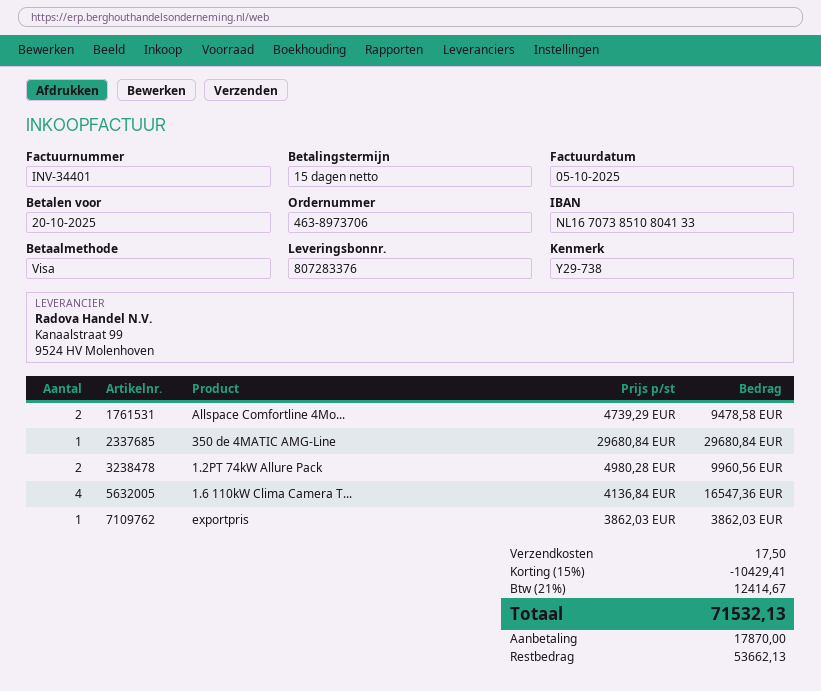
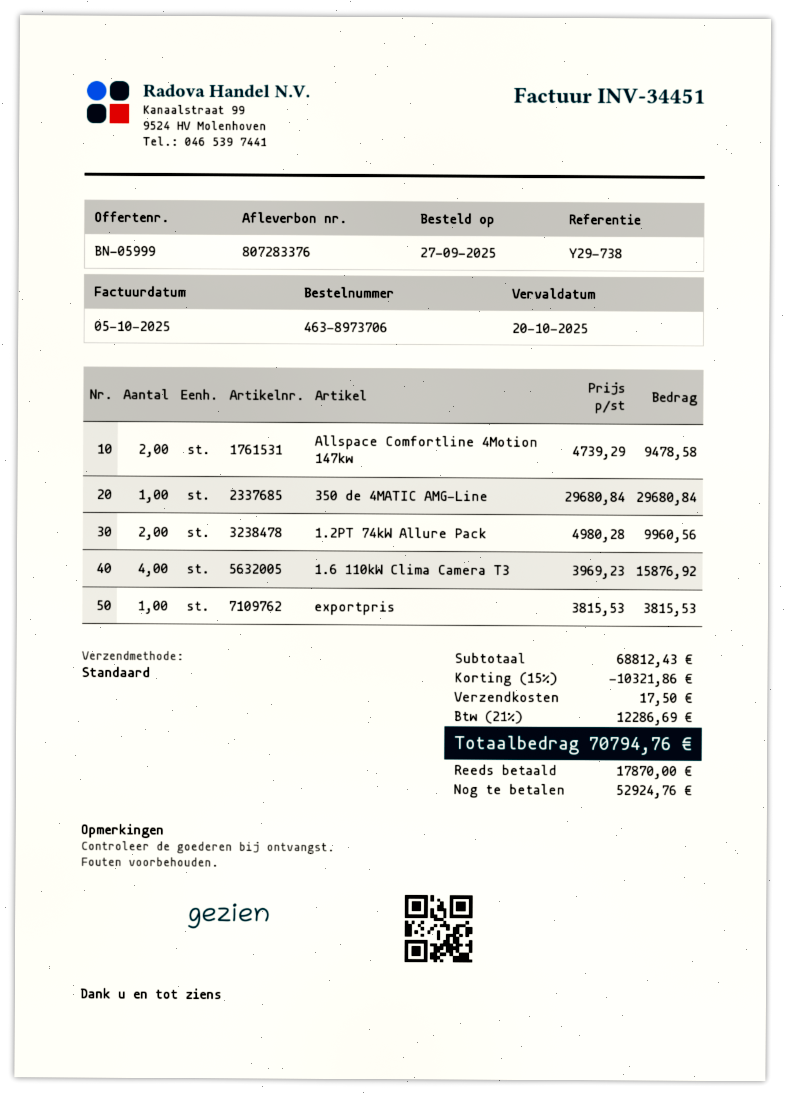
invoice number: INV-34401 -> INV-34451
1.6 110kW Clima Camera T...: 4 x 4136.84 = 16547.36 -> 4 x 3969.23 = 15876.92
exportpris: 1 x 3862.03 = 3862.03 -> 1 x 3815.53 = 3815.53
discount: 15% = 10429.41 -> 15% = 10321.86
tax: 21% = 12414.67 -> 21% = 12286.69
total: 71532.13 -> 70794.76
balance: 53662.13 -> 52924.76

